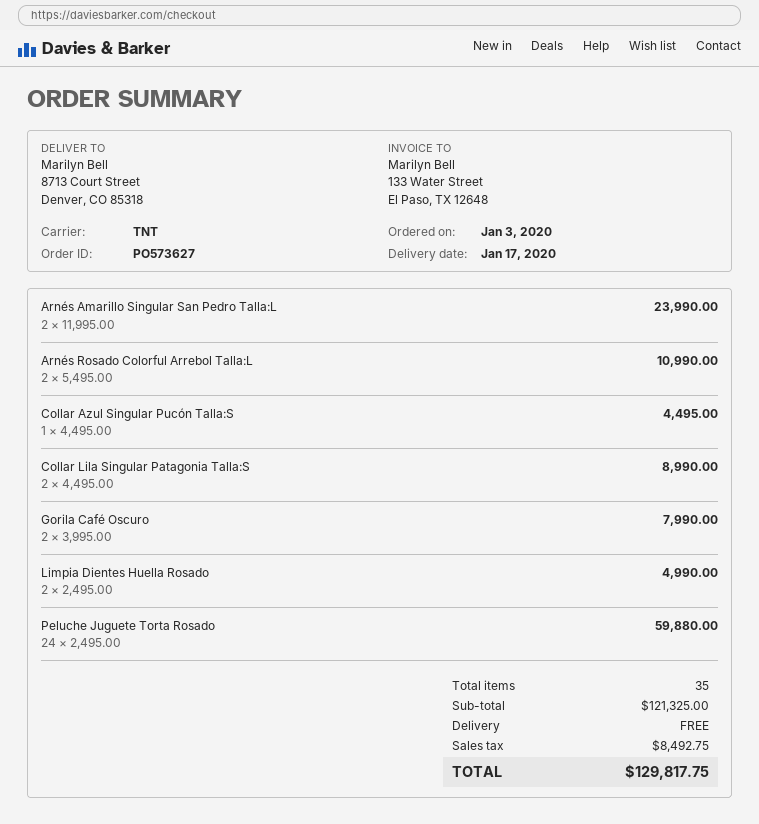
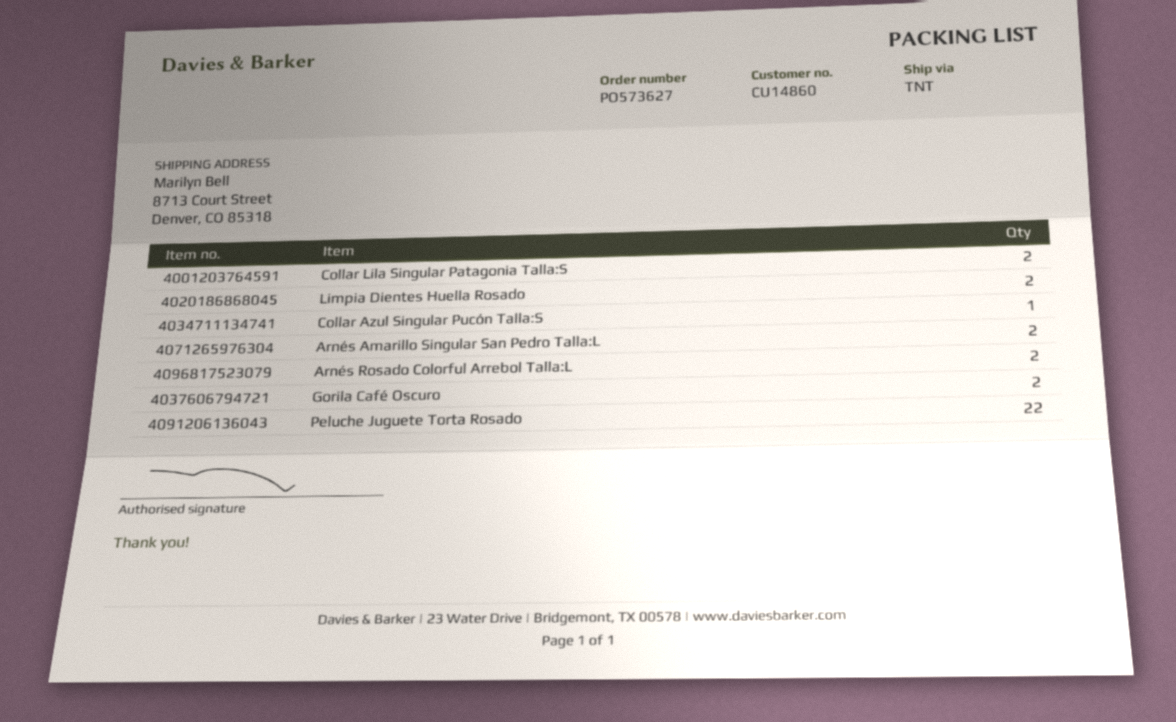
Peluche Juguete Torta Rosado: 24 -> 22

